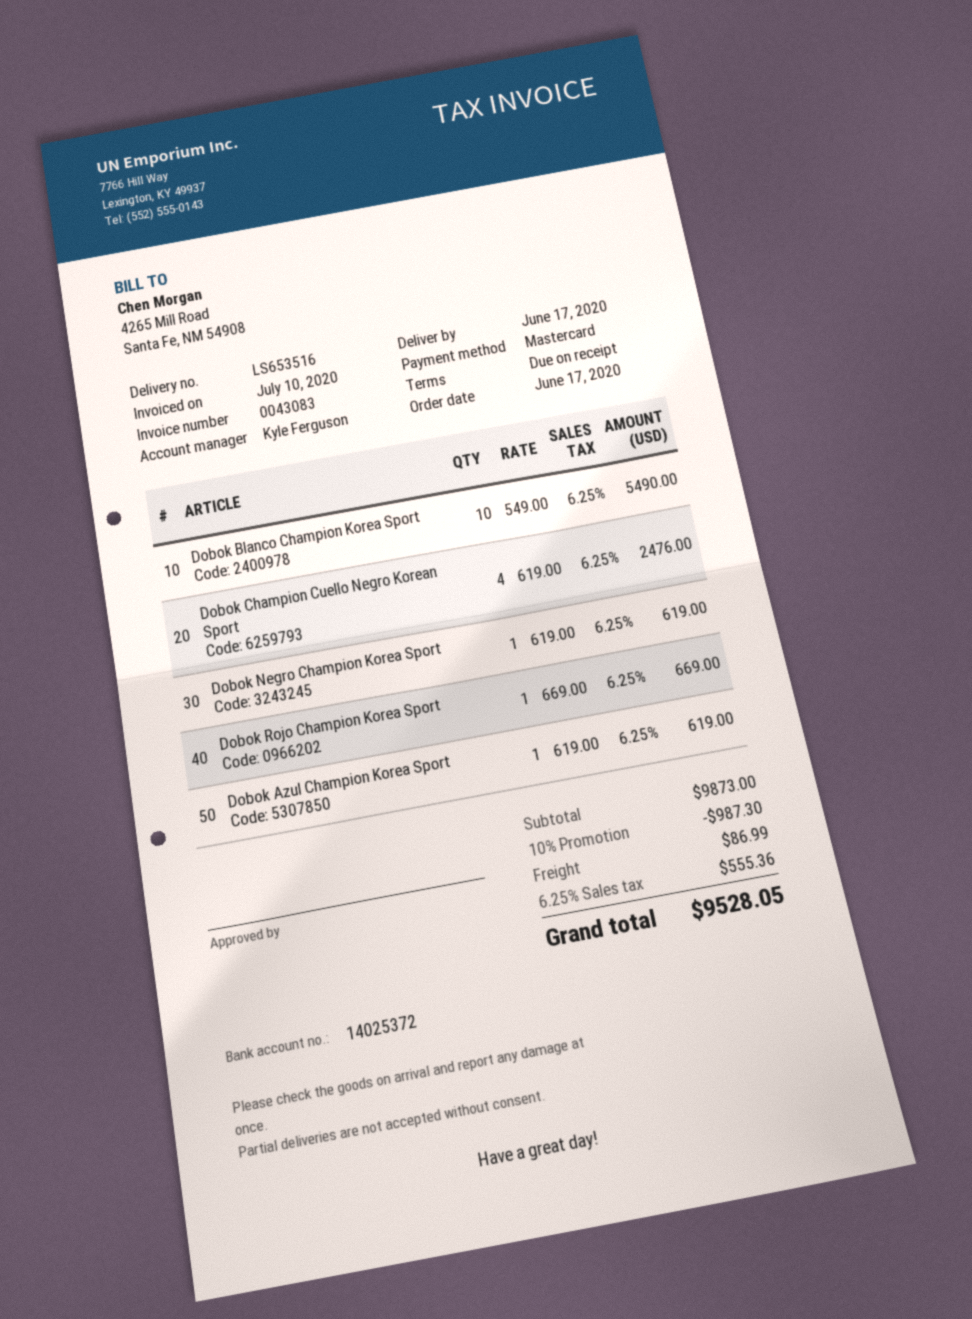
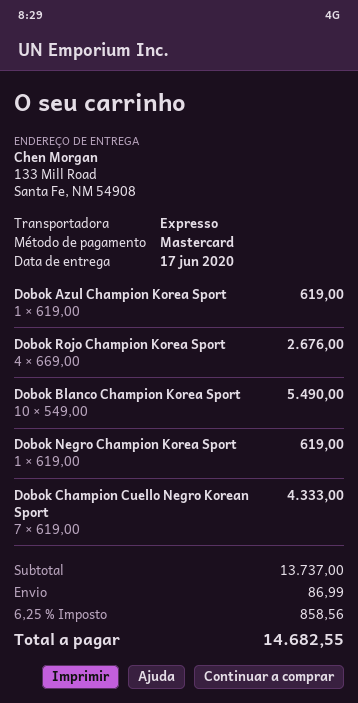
Dobok Champion Cuello Negro Korean Sport: 4 x 619.00 = 2476.00 -> 7 x 619.00 = 4333.00
Dobok Rojo Champion Korea Sport: 1 x 669.00 = 669.00 -> 4 x 669.00 = 2676.00
subtotal: 9873.00 -> 13737.00
discount: 10% = 987.30 -> none
tax: 6.25% = 555.36 -> 6.25% = 858.56
total: 9528.05 -> 14682.55

